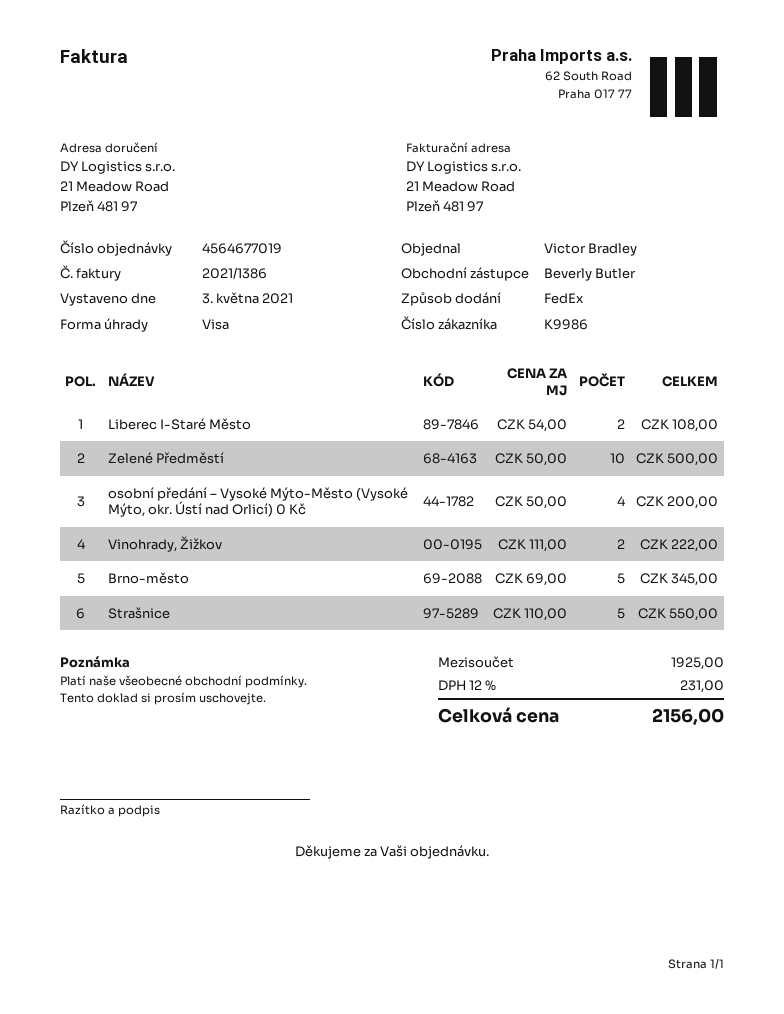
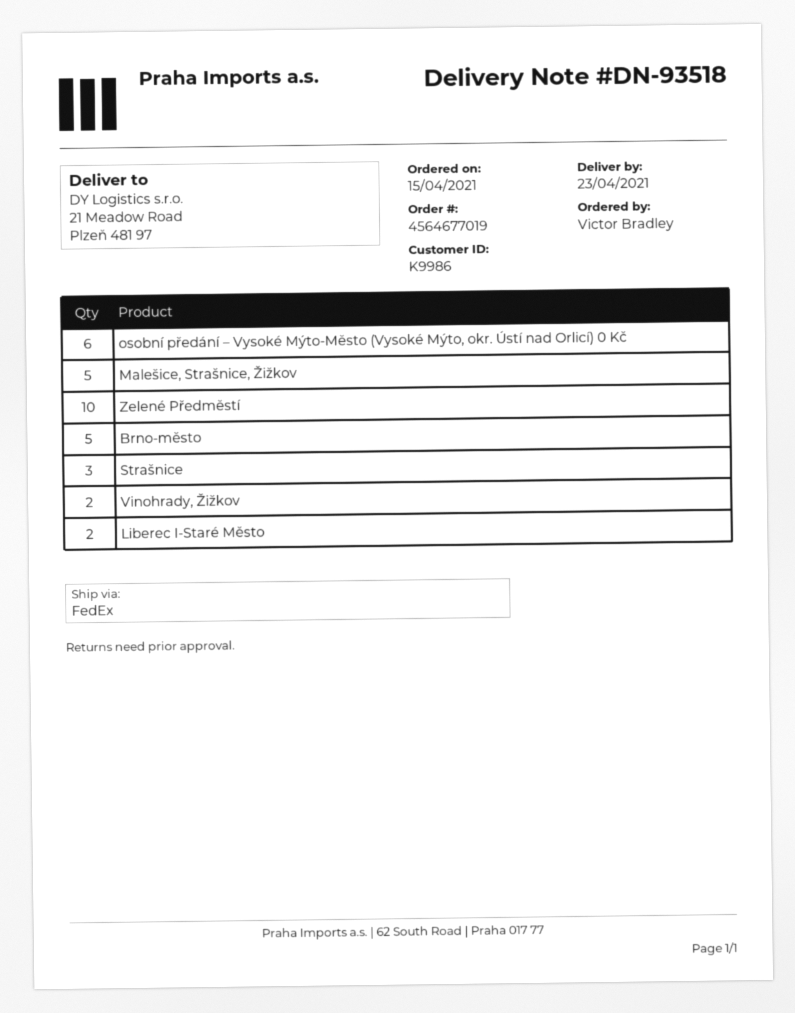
osobní předání – Vysoké Mýto-Město (Vysoké Mýto, okr. Ústí nad Orlicí) 0 Kč: 4 -> 6
Strašnice: 5 -> 3
Malešice, Strašnice, Žižkov: none -> 5

